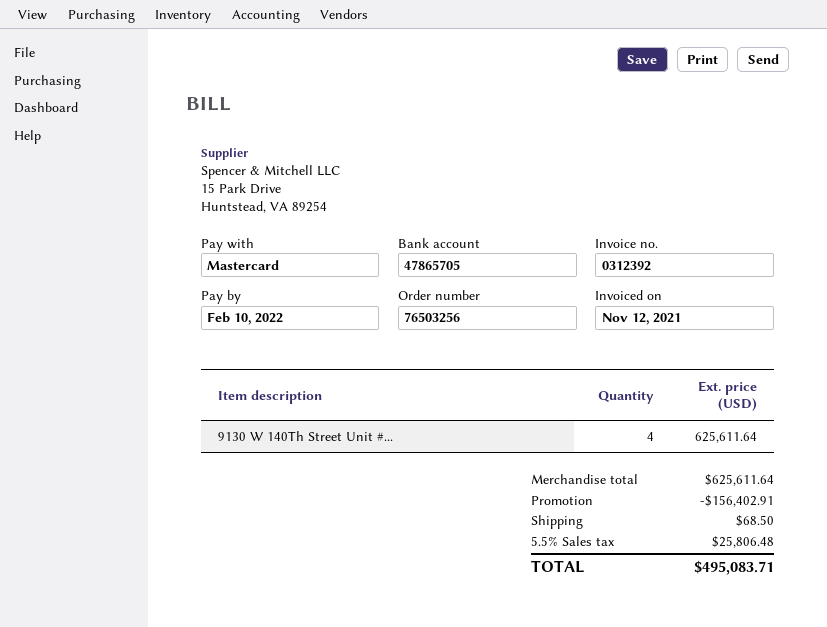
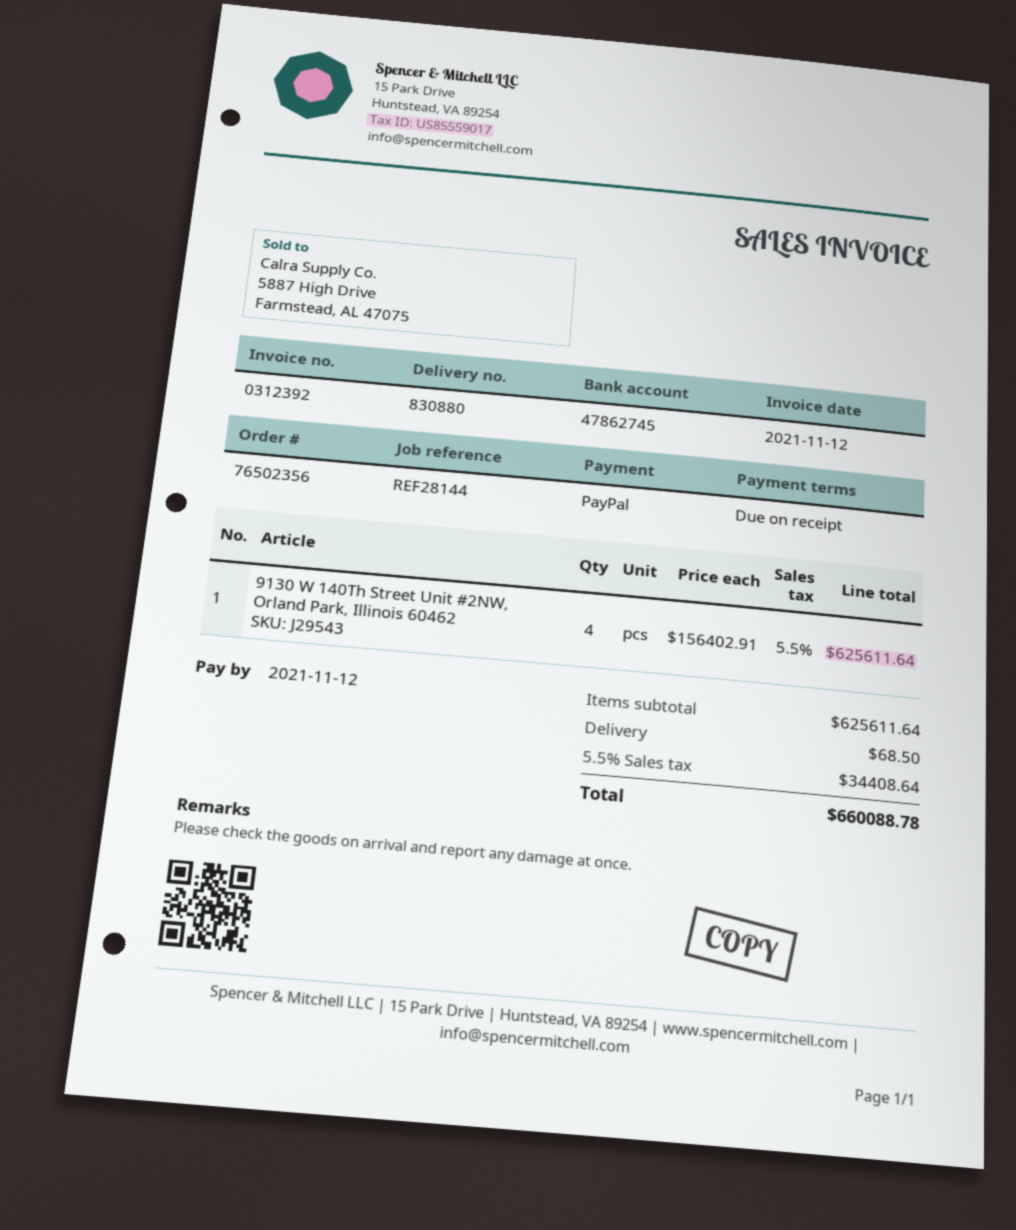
order number: 76503256 -> 76502356
due date: 2022-02-10 -> 2021-11-12
payment method: Mastercard -> PayPal
bank account: 47865705 -> 47862745
discount: 156402.91 -> none
tax: 5.5% = 25806.48 -> 5.5% = 34408.64
total: 495083.71 -> 660088.78

